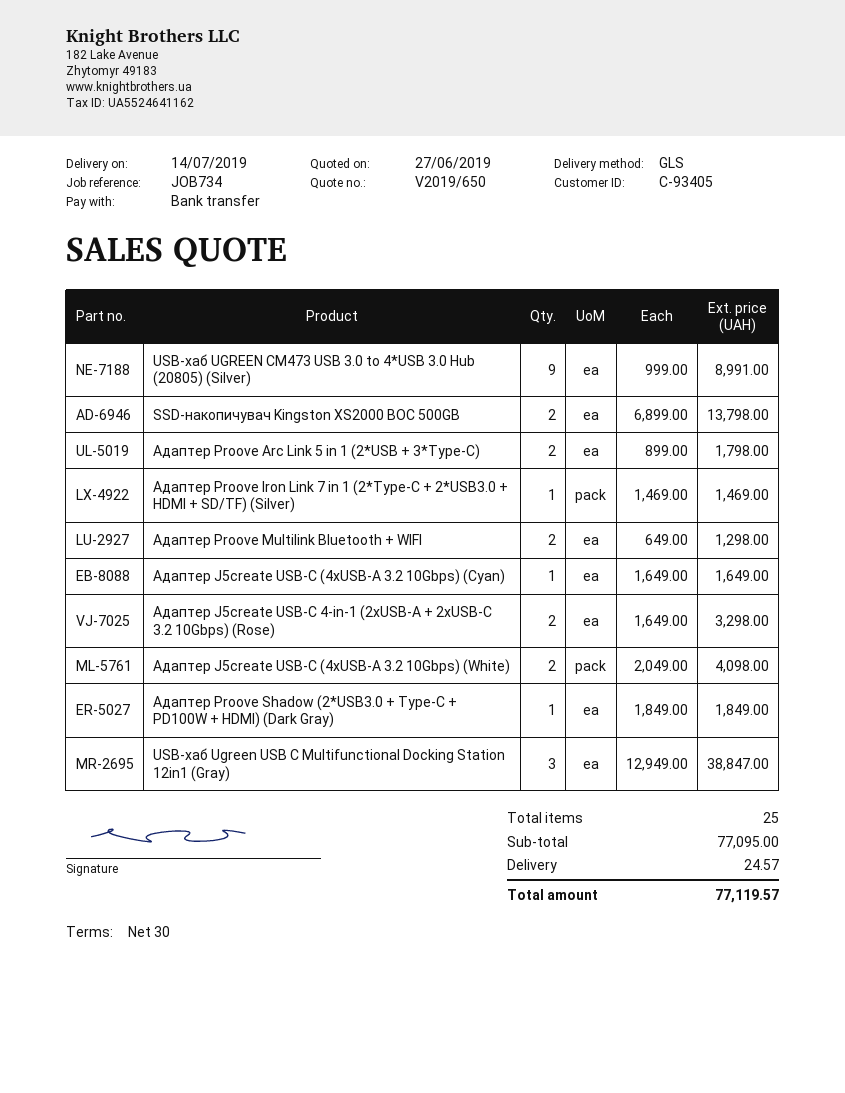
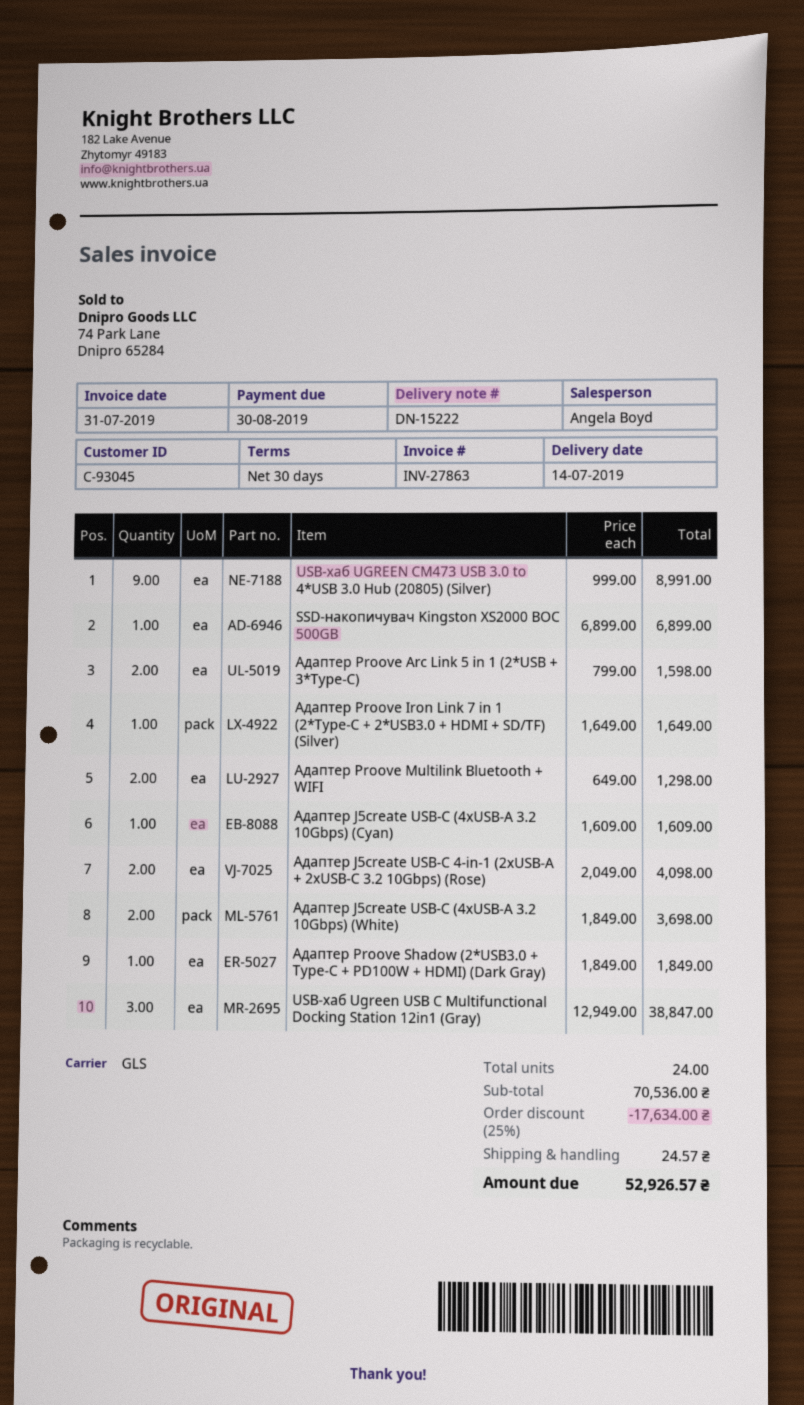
customer number: C-93405 -> C-93045
SSD-накопичувач Kingston XS2000 BOC 500GB: 2 x 6899.00 = 13798.00 -> 1 x 6899.00 = 6899.00
Адаптер Proove Arc Link 5 in 1 (2*USB + 3*Type-C): 2 x 899.00 = 1798.00 -> 2 x 799.00 = 1598.00
Адаптер Proove Iron Link 7 in 1 (2*Type-C + 2*USB3.0 + HDMI + SD/TF) (Silver): 1 x 1469.00 = 1469.00 -> 1 x 1649.00 = 1649.00
Адаптер J5create USB-C (4xUSB-A 3.2 10Gbps) (Cyan): 1 x 1649.00 = 1649.00 -> 1 x 1609.00 = 1609.00
Адаптер J5create USB-C 4-in-1 (2xUSB-A + 2xUSB-C 3.2 10Gbps) (Rose): 2 x 1649.00 = 3298.00 -> 2 x 2049.00 = 4098.00
Адаптер J5create USB-C (4xUSB-A 3.2 10Gbps) (White): 2 x 2049.00 = 4098.00 -> 2 x 1849.00 = 3698.00
total quantity: 25 -> 24
subtotal: 77095.00 -> 70536.00
discount: none -> 25% = 17634.00
total: 77119.57 -> 52926.57

